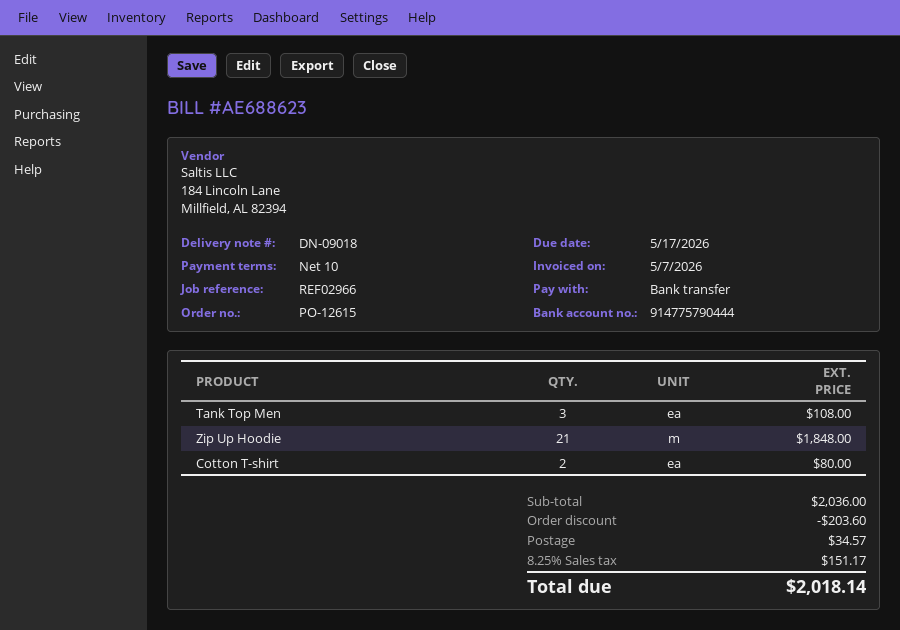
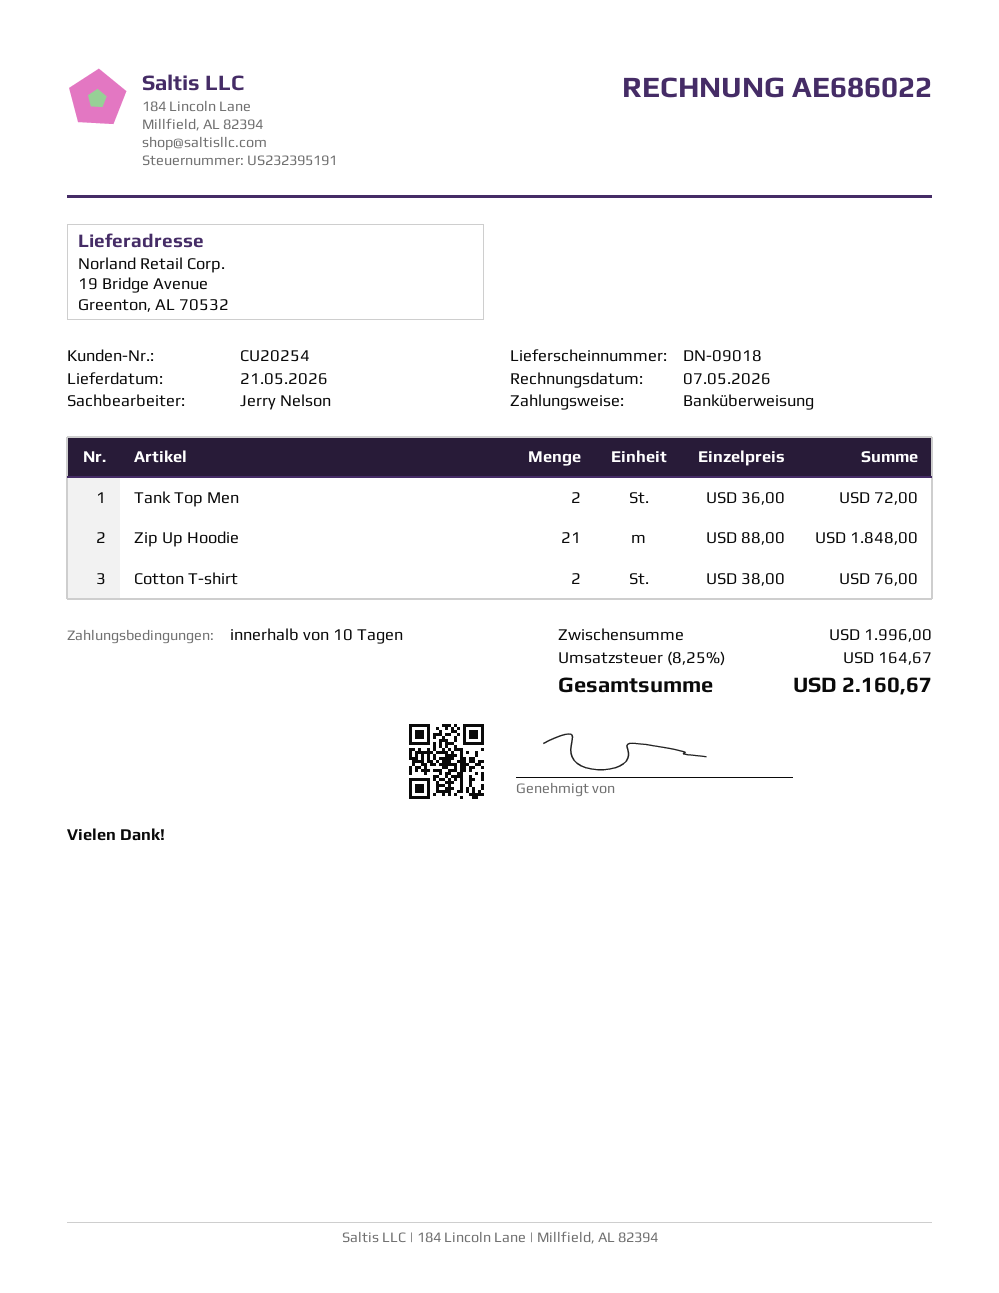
invoice number: AE688623 -> AE686022
Tank Top Men: 3 for 108.00 -> 2 for 72.00
Cotton T-shirt: 2 for 80.00 -> 2 for 76.00
subtotal: 2036.00 -> 1996.00
discount: 203.60 -> none
shipping: 34.57 -> none
tax: 8.25% = 151.17 -> 8.25% = 164.67
total: 2018.14 -> 2160.67

